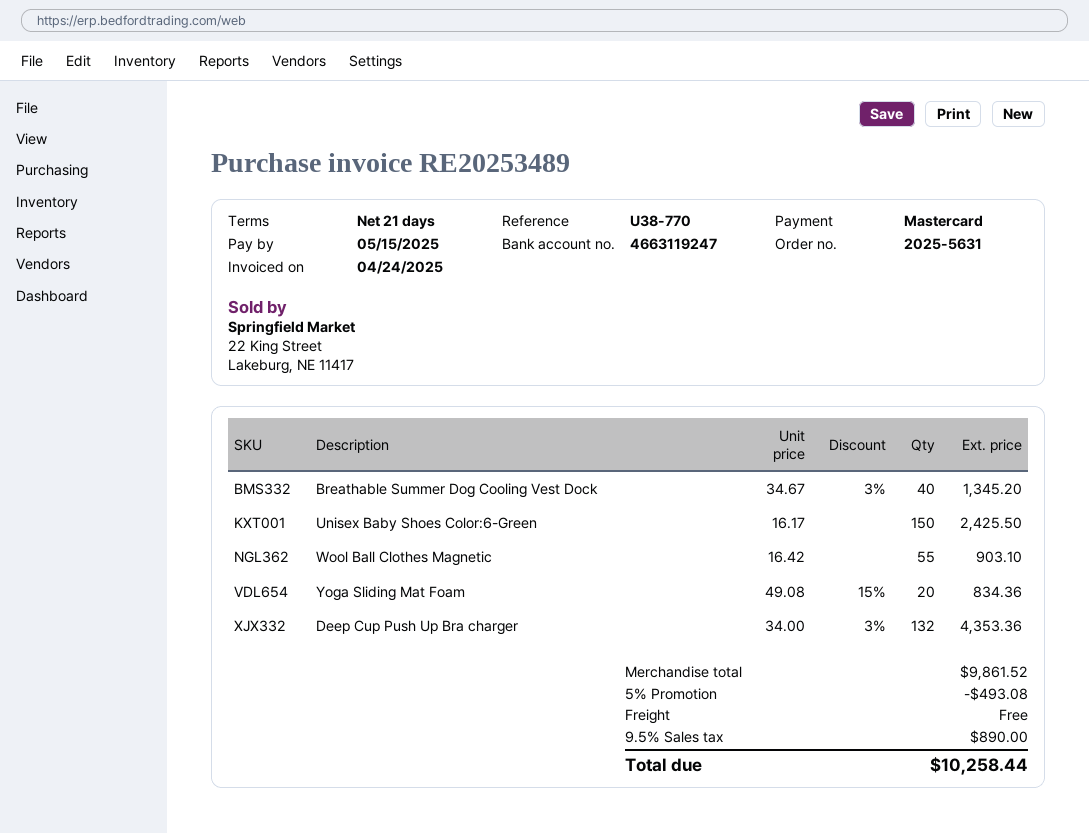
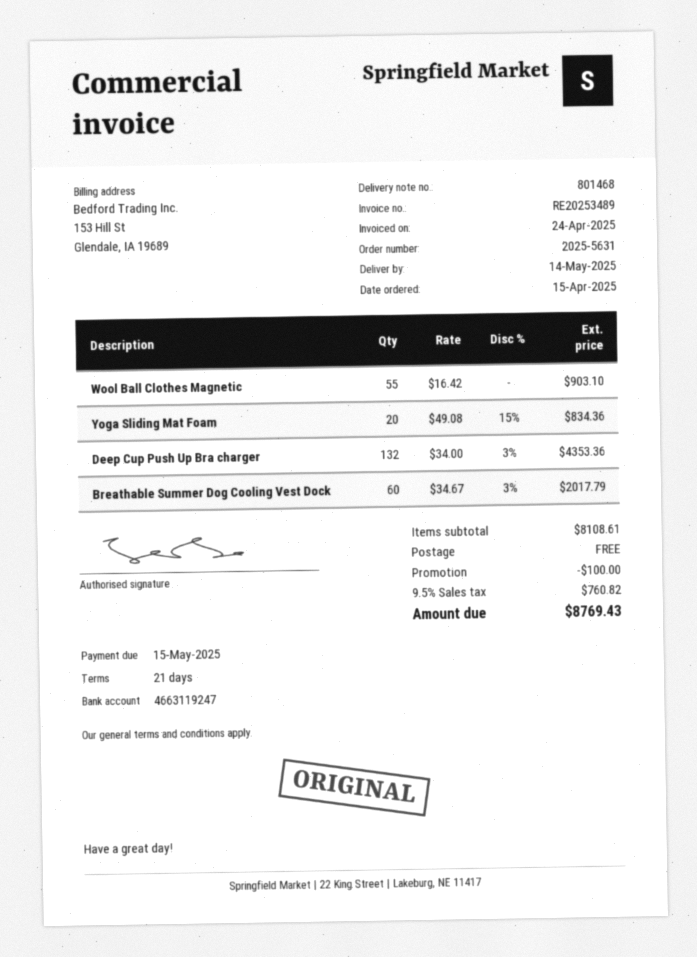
Breathable Summer Dog Cooling Vest Dock: 40 x 34.67 - 3% = 1345.20 -> 60 x 34.67 - 3% = 2017.79
Unisex Baby Shoes Color:6-Green: 150 x 16.17 = 2425.50 -> none
subtotal: 9861.52 -> 8108.61
discount: 493.08 -> 100.00
tax: 9.5% = 890.00 -> 9.5% = 760.82
total: 10258.44 -> 8769.43

